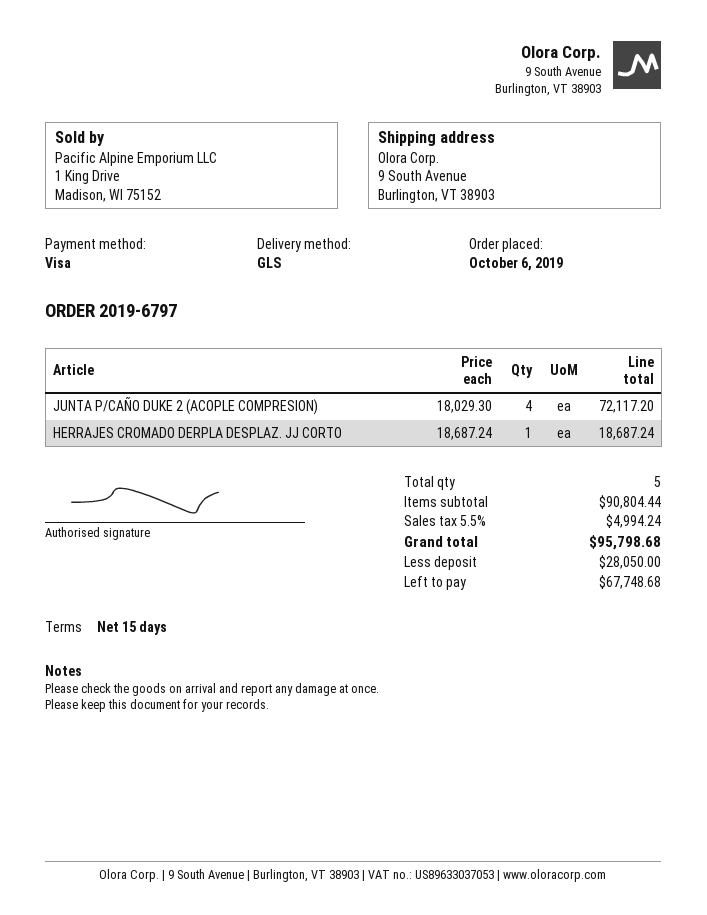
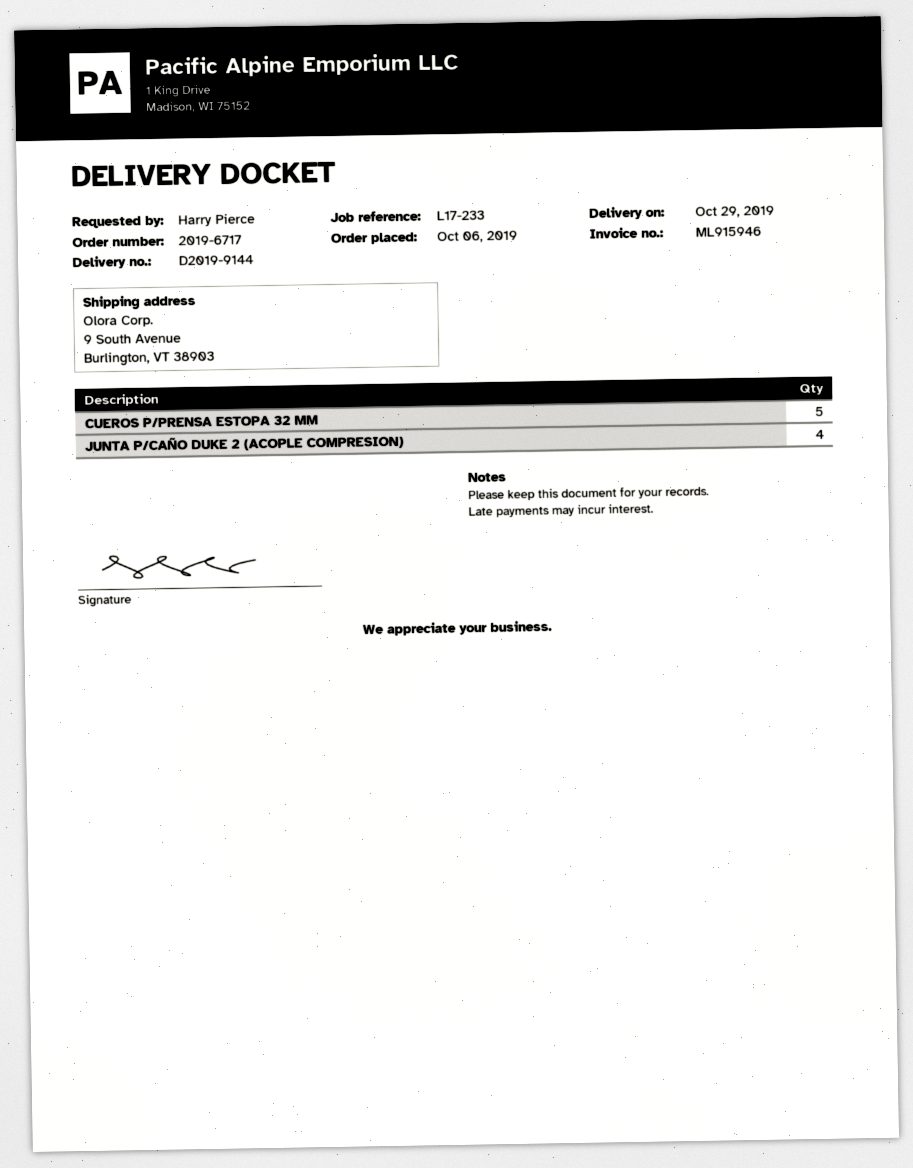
order number: 2019-6797 -> 2019-6717
HERRAJES CROMADO DERPLA DESPLAZ. JJ CORTO: 1 -> none
CUEROS P/PRENSA ESTOPA 32 MM: none -> 5

